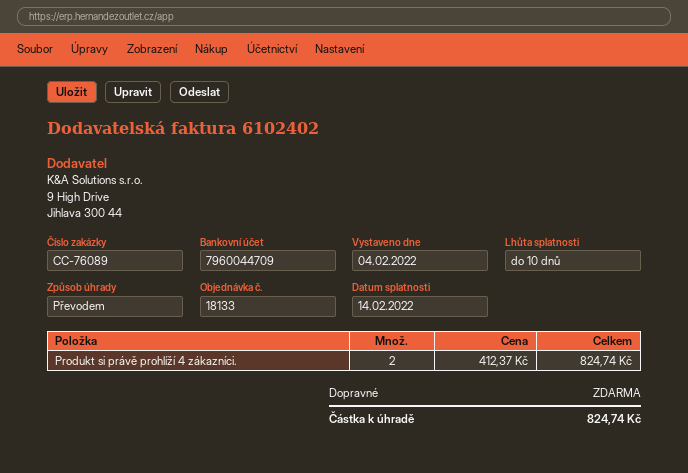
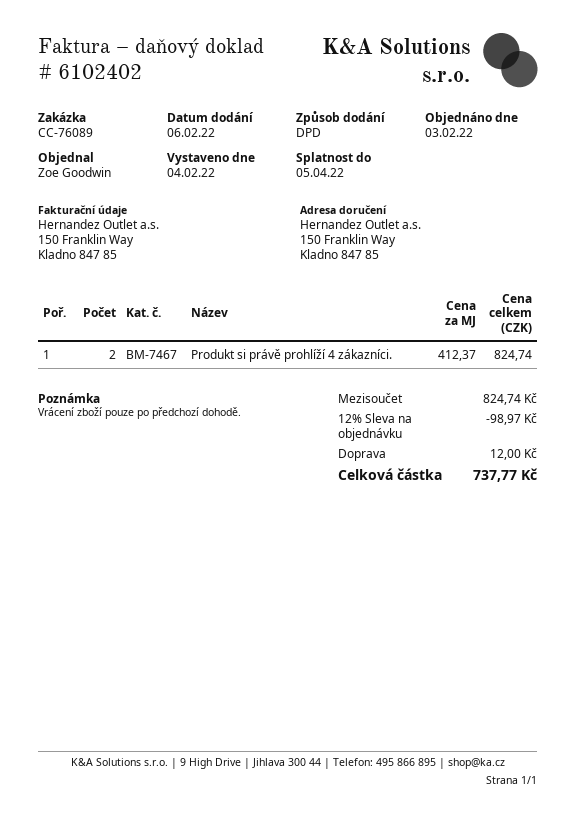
due date: 2022-02-14 -> 2022-04-05
discount: none -> 12% = 98.97
shipping: 0.00 -> 12.00
total: 824.74 -> 737.77

